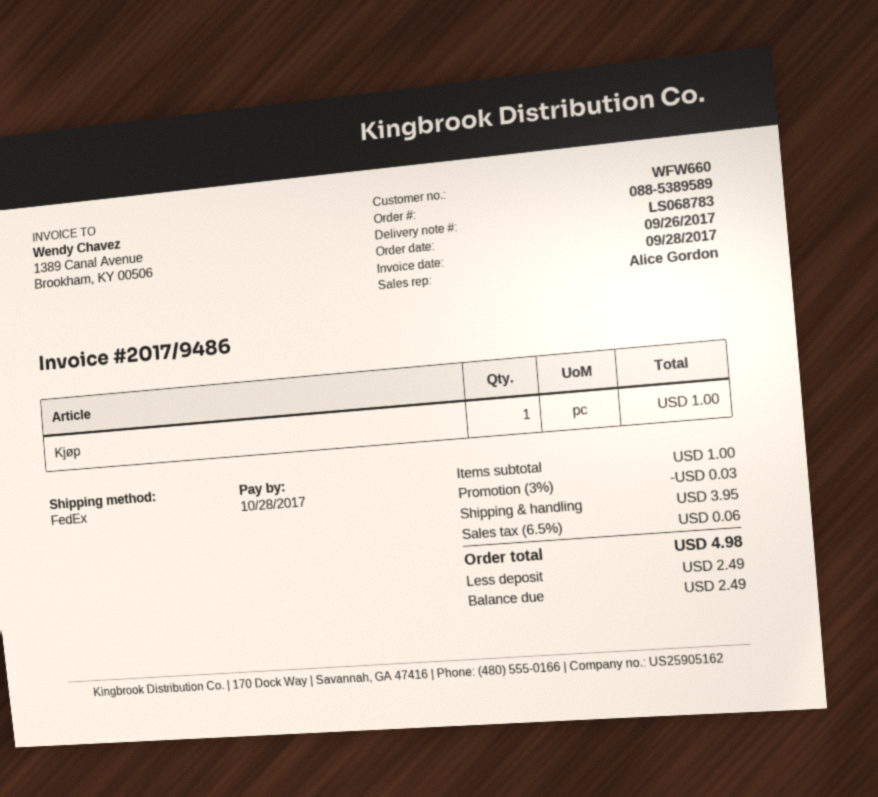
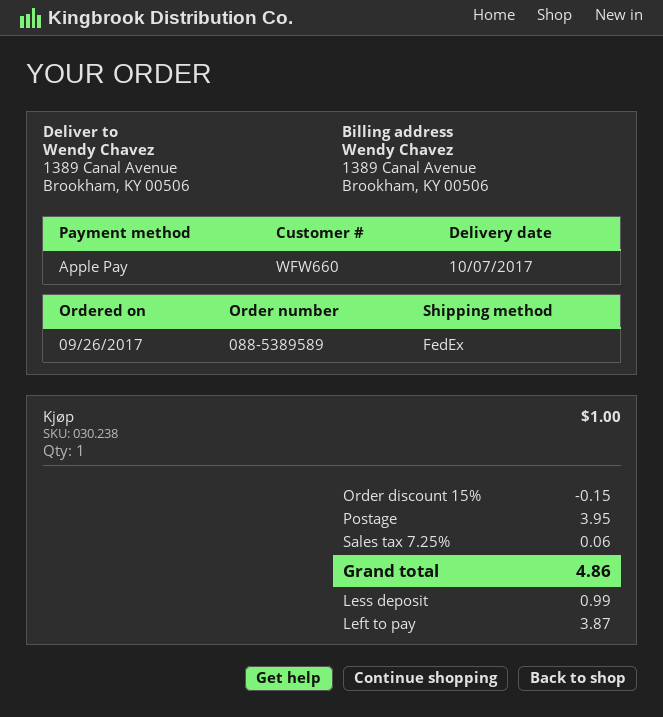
discount: 3% = 0.03 -> 15% = 0.15
tax: 6.5% = 0.06 -> 7.25% = 0.06
total: 4.98 -> 4.86
deposit: 2.49 -> 0.99
balance: 2.49 -> 3.87

